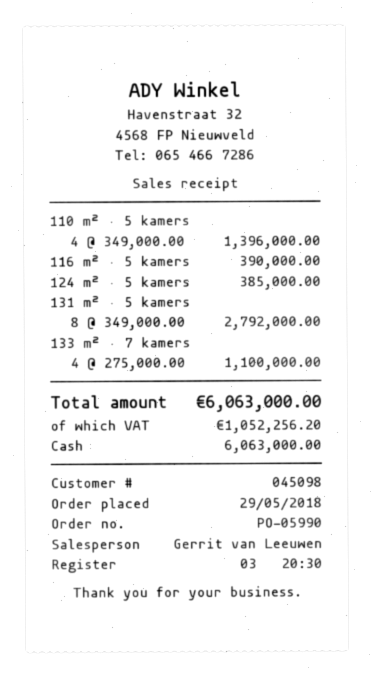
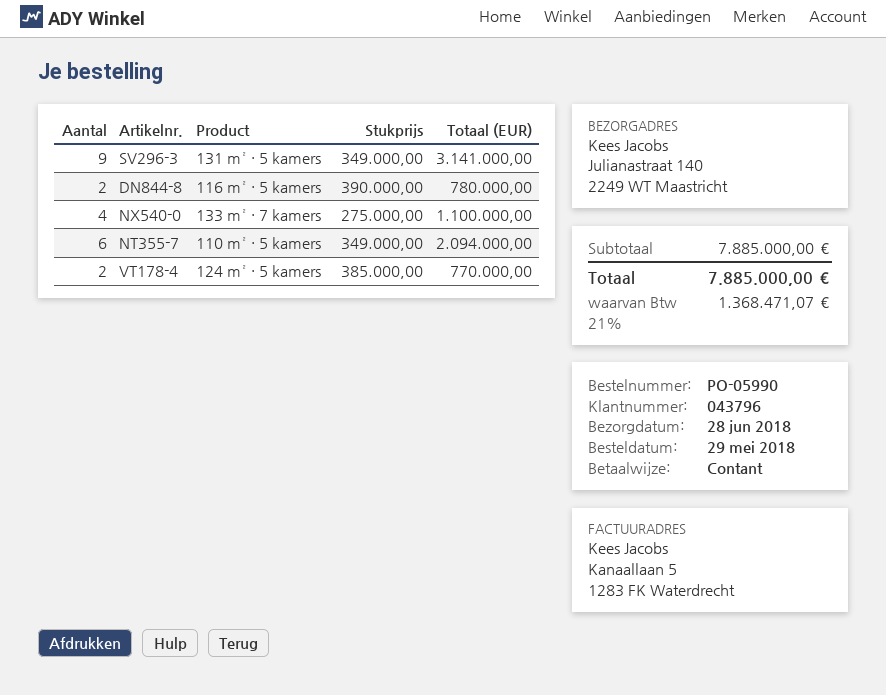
customer number: 045098 -> 043796
110 m² · 5 kamers: 4 x 349000.00 = 1396000.00 -> 6 x 349000.00 = 2094000.00
116 m² · 5 kamers: 1 x 390000.00 = 390000.00 -> 2 x 390000.00 = 780000.00
124 m² · 5 kamers: 1 x 385000.00 = 385000.00 -> 2 x 385000.00 = 770000.00
131 m² · 5 kamers: 8 x 349000.00 = 2792000.00 -> 9 x 349000.00 = 3141000.00
tax: 1052256.20 -> 1368471.07
total: 6063000.00 -> 7885000.00

